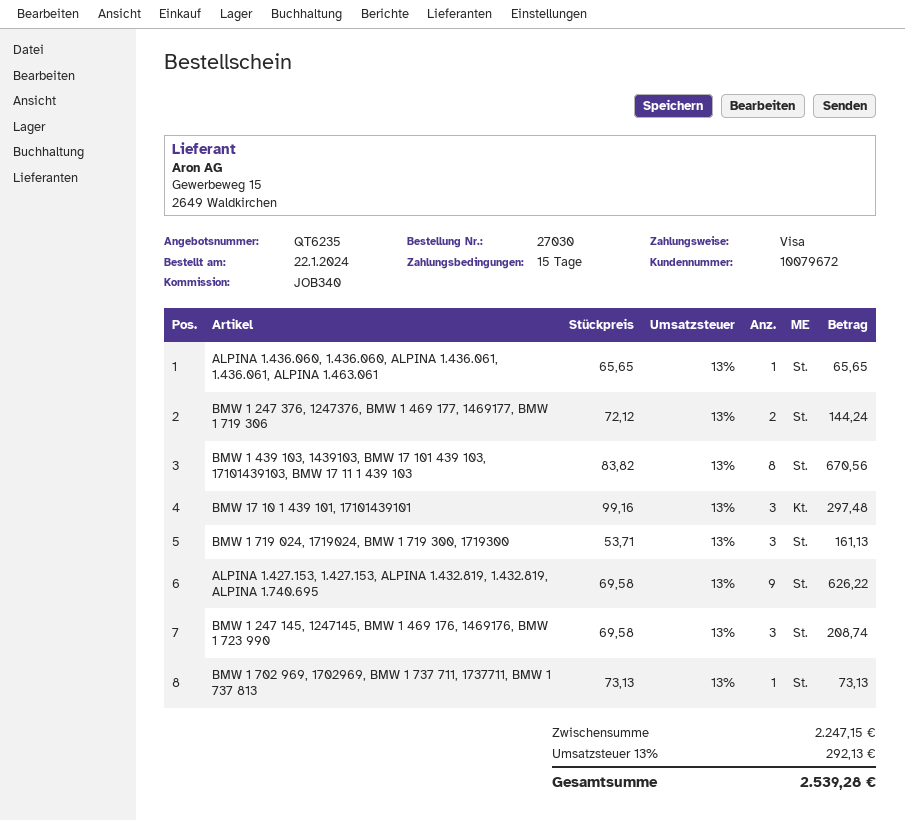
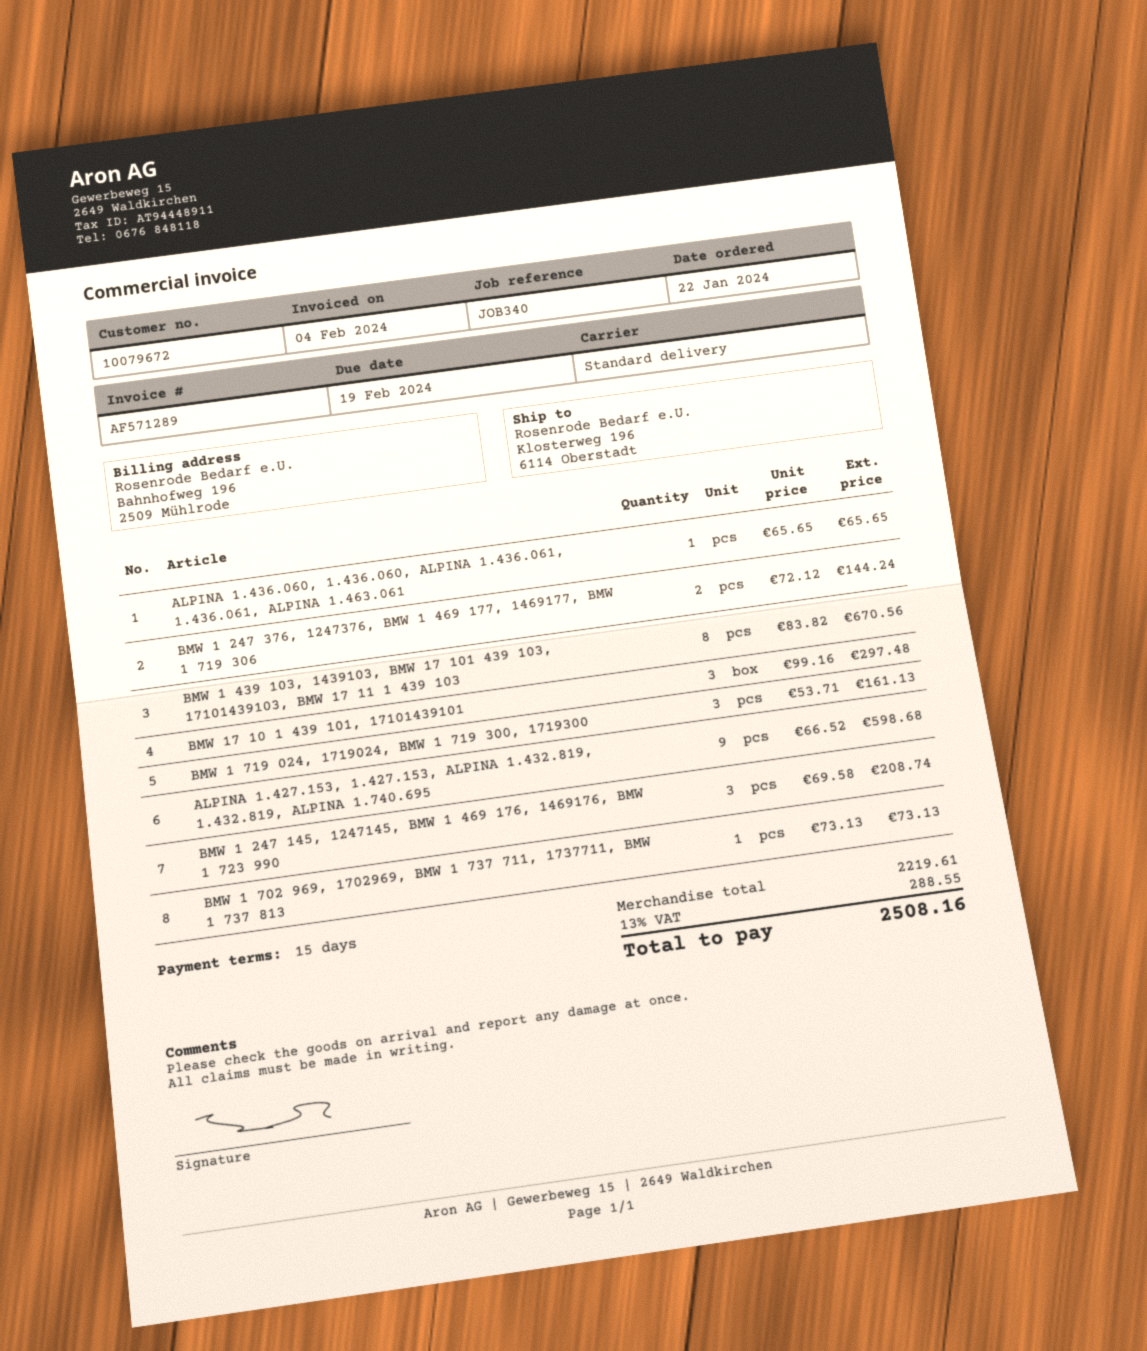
ALPINA 1.427.153, 1.427.153, ALPINA 1.432.819, 1.432.819, ALPINA 1.740.695: 9 x 69.58 = 626.22 -> 9 x 66.52 = 598.68
subtotal: 2247.15 -> 2219.61
tax: 13% = 292.13 -> 13% = 288.55
total: 2539.28 -> 2508.16

